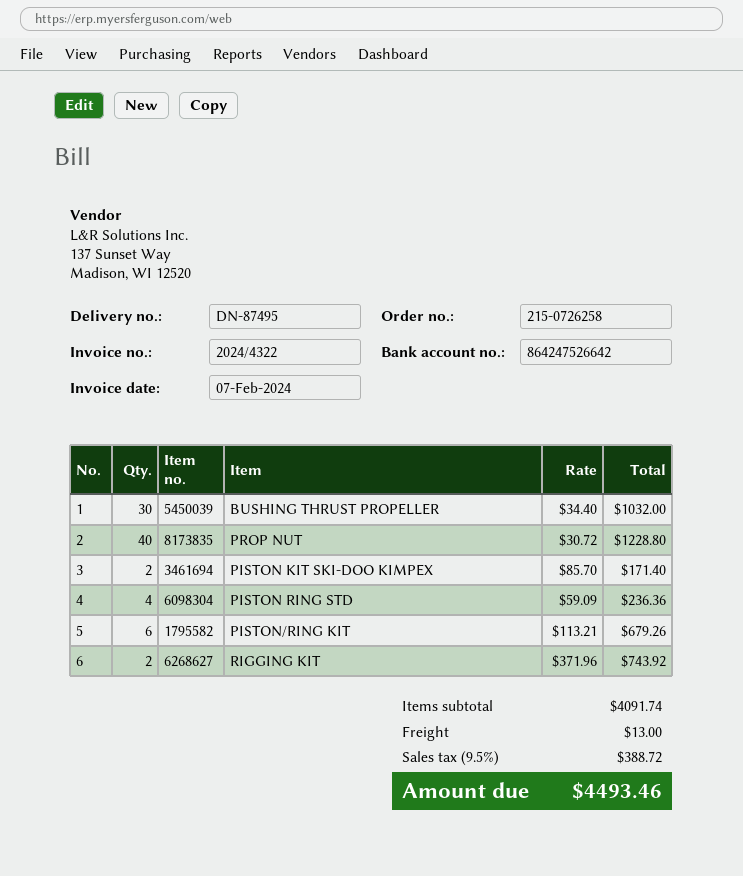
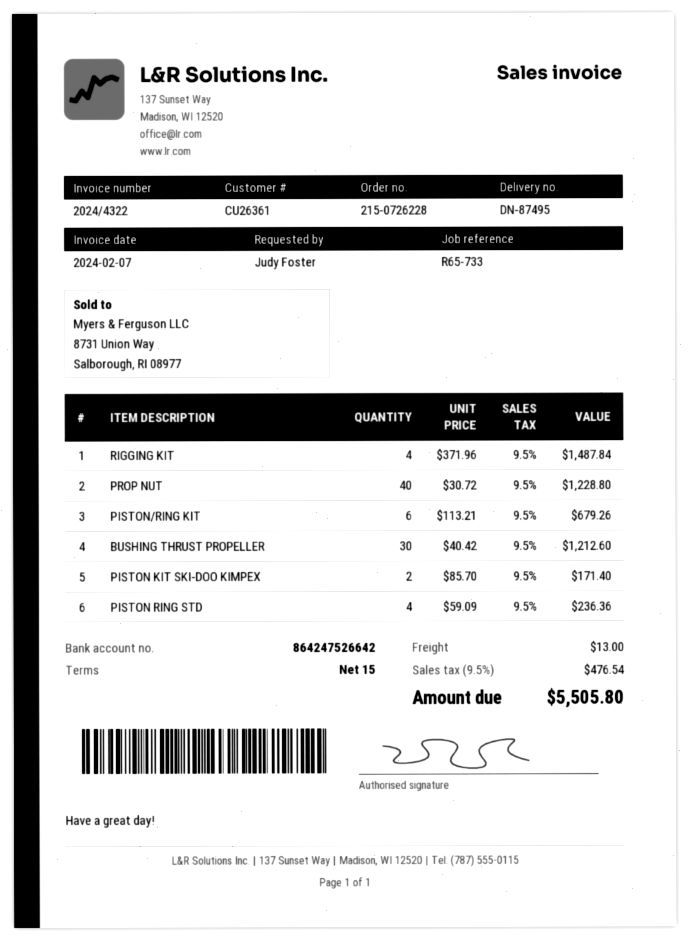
order number: 215-0726258 -> 215-0726228
BUSHING THRUST PROPELLER: 30 x 34.40 = 1032.00 -> 30 x 40.42 = 1212.60
RIGGING KIT: 2 x 371.96 = 743.92 -> 4 x 371.96 = 1487.84
tax: 9.5% = 388.72 -> 9.5% = 476.54
total: 4493.46 -> 5505.80

